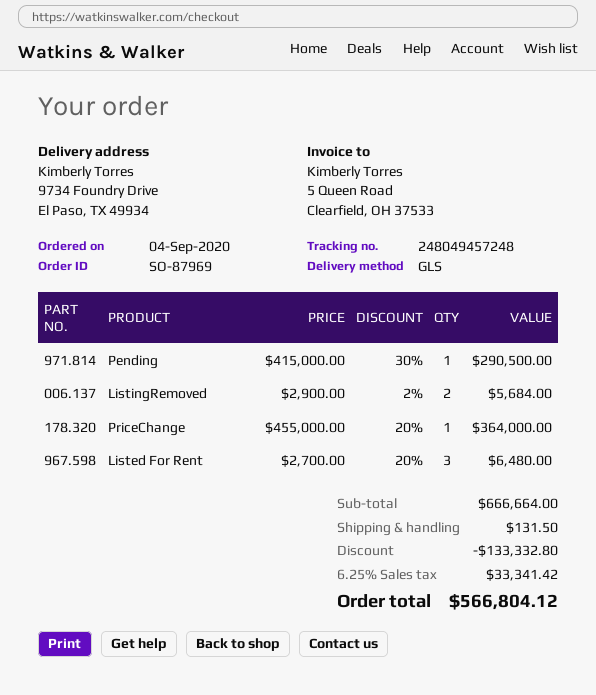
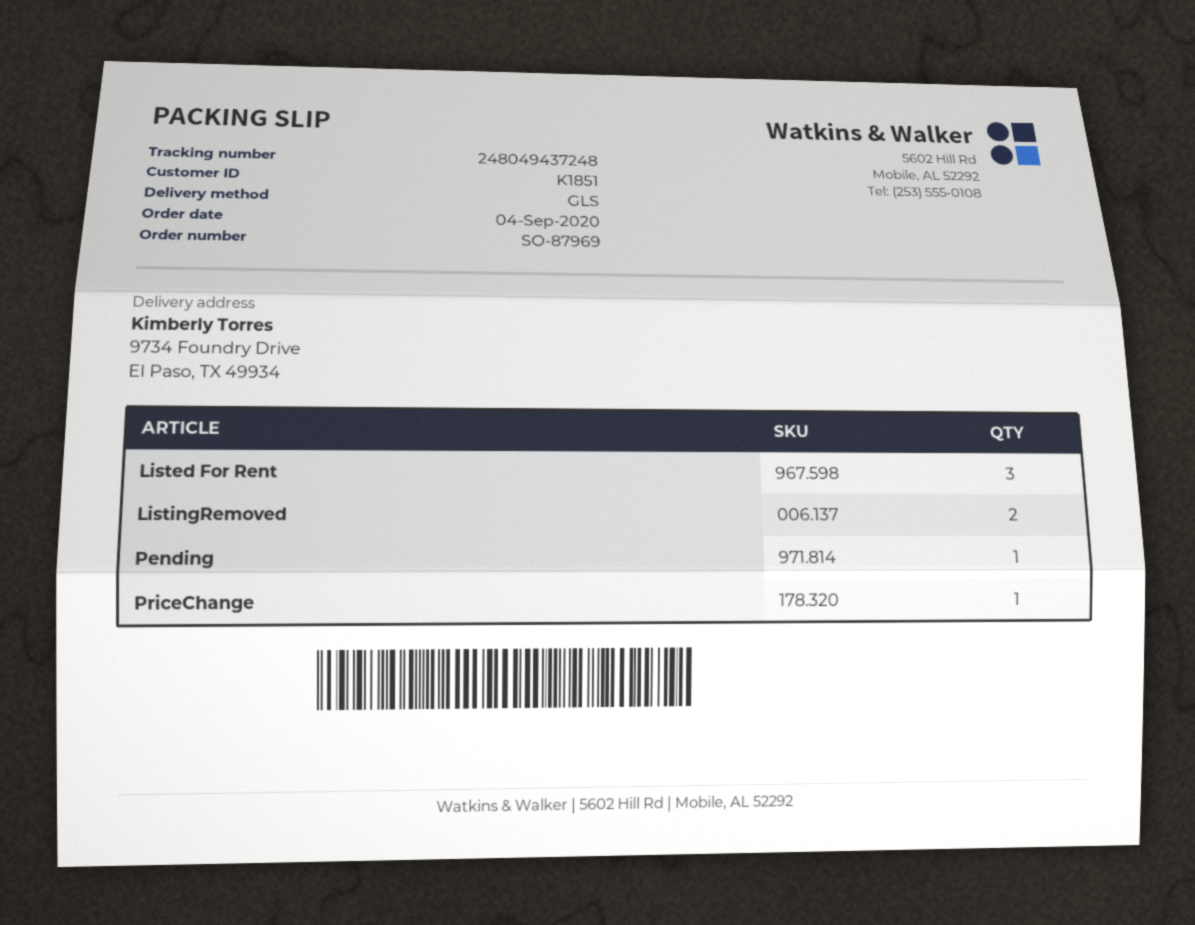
tracking number: 248049457248 -> 248049437248

